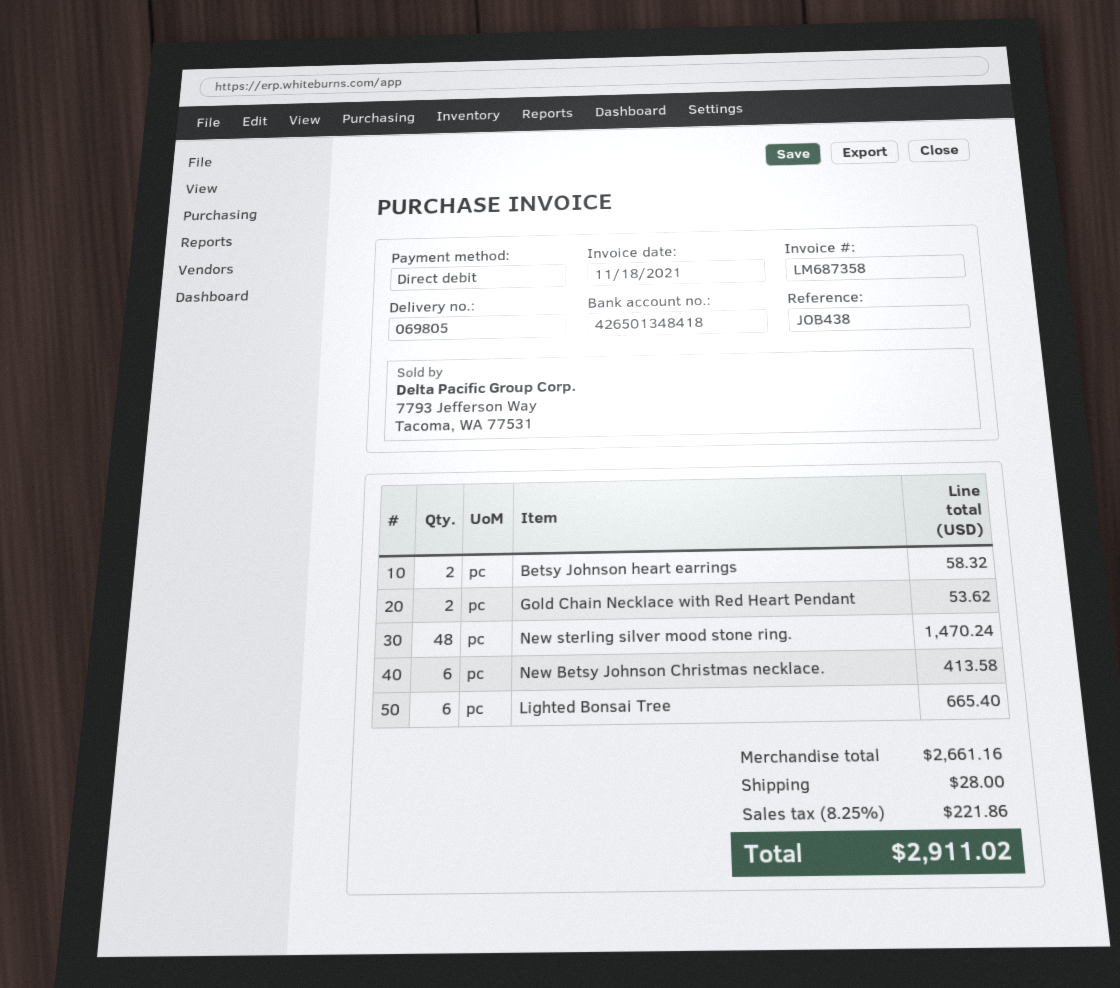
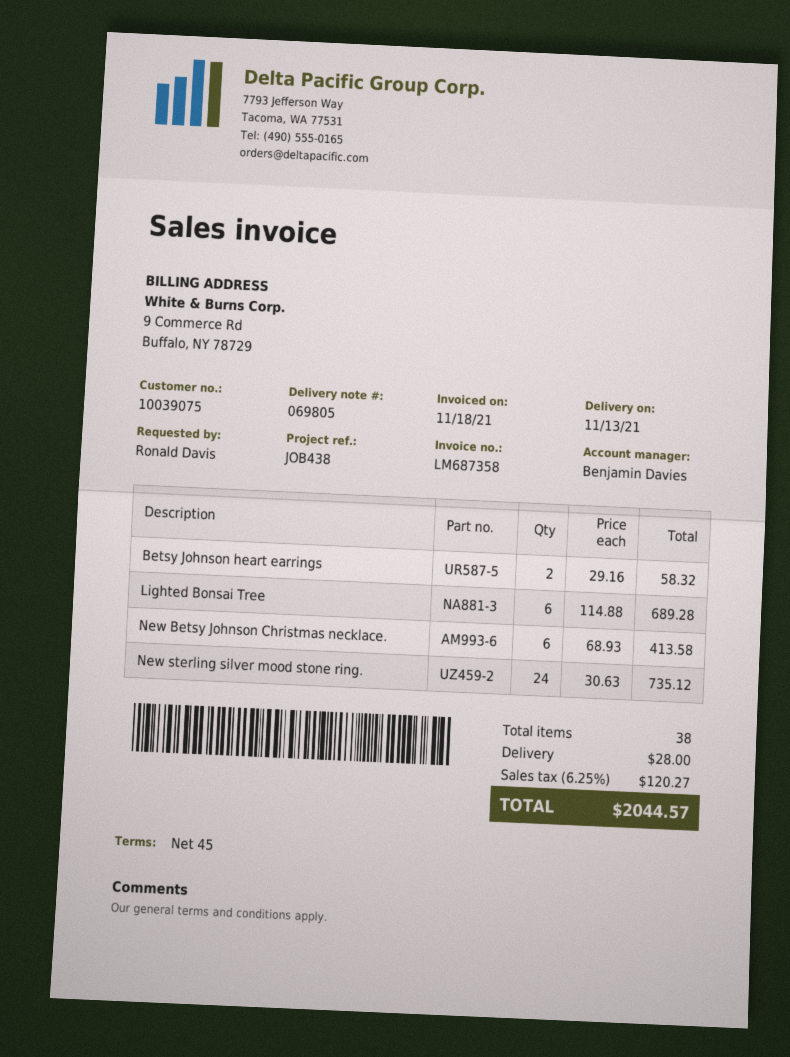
Gold Chain Necklace with Red Heart Pendant: 2 for 53.62 -> none
New sterling silver mood stone ring.: 48 for 1470.24 -> 24 for 735.12
Lighted Bonsai Tree: 6 for 665.40 -> 6 for 689.28
tax: 8.25% = 221.86 -> 6.25% = 120.27
total: 2911.02 -> 2044.57

